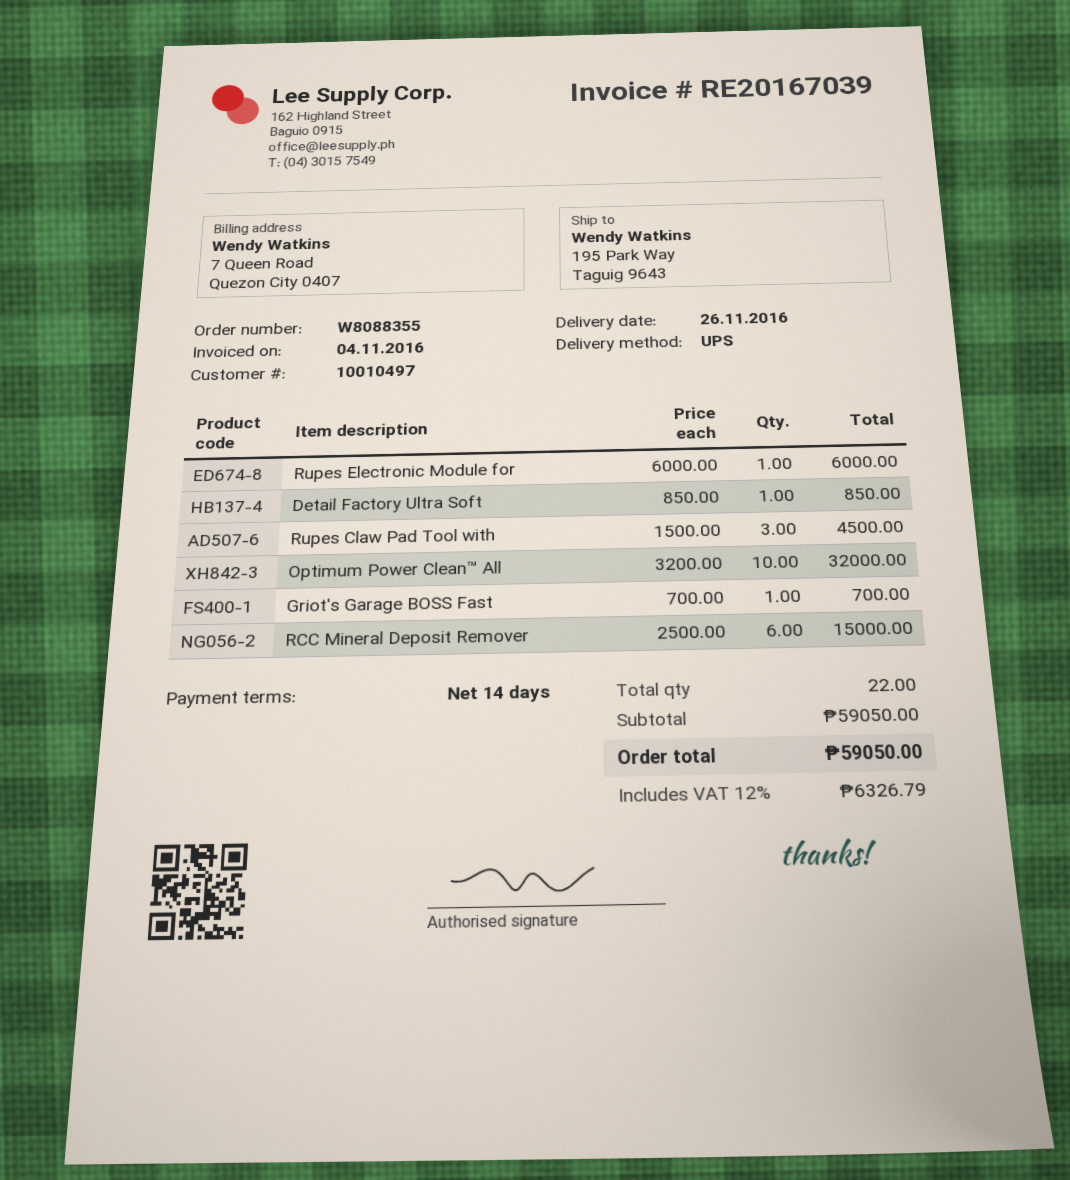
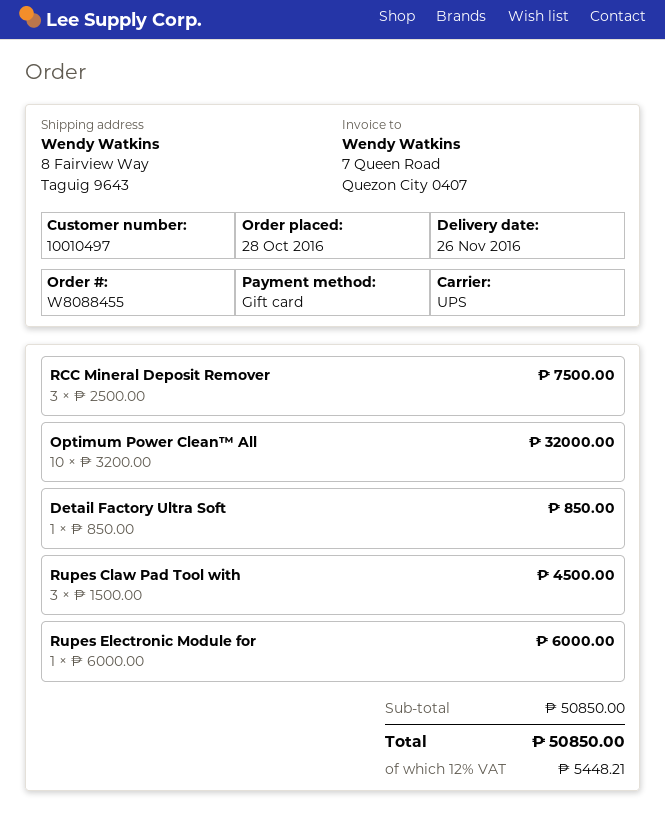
order number: W8088355 -> W8088455
ship to: 195 Park Way, Taguig 9643 -> 8 Fairview Way, Taguig 9643
Griot's Garage BOSS Fast: 1 x 700.00 = 700.00 -> none
RCC Mineral Deposit Remover: 6 x 2500.00 = 15000.00 -> 3 x 2500.00 = 7500.00
subtotal: 59050.00 -> 50850.00
tax: 12% = 6326.79 -> 12% = 5448.21
total: 59050.00 -> 50850.00

